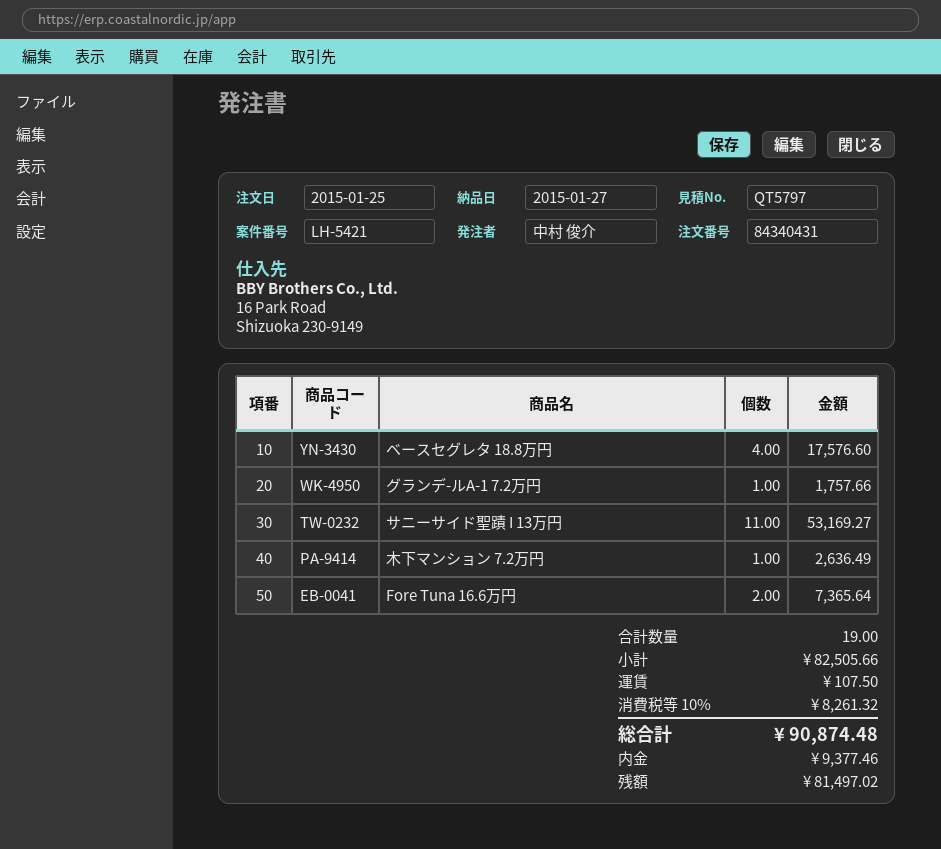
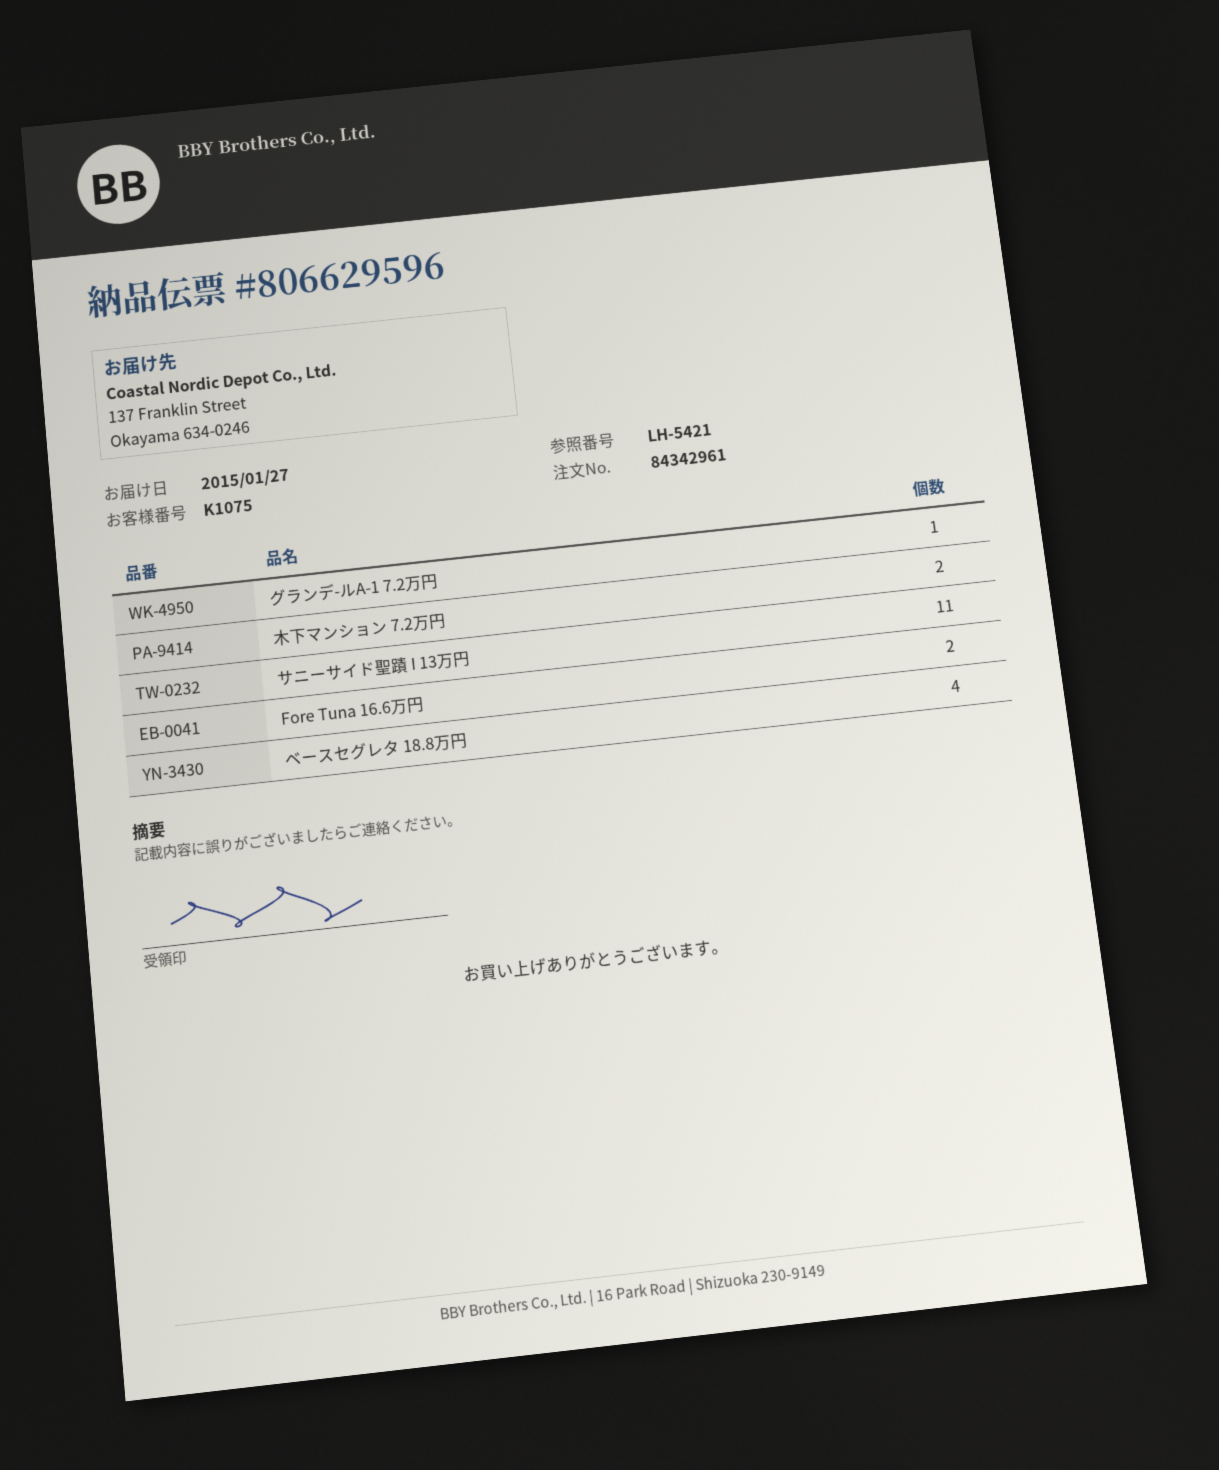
order number: 84340431 -> 84342961
木下マンション 7.2万円: 1 -> 2

